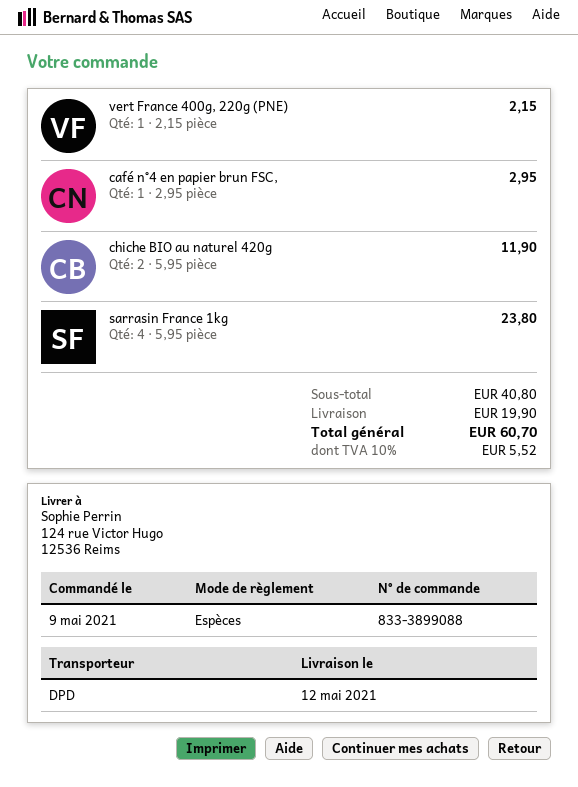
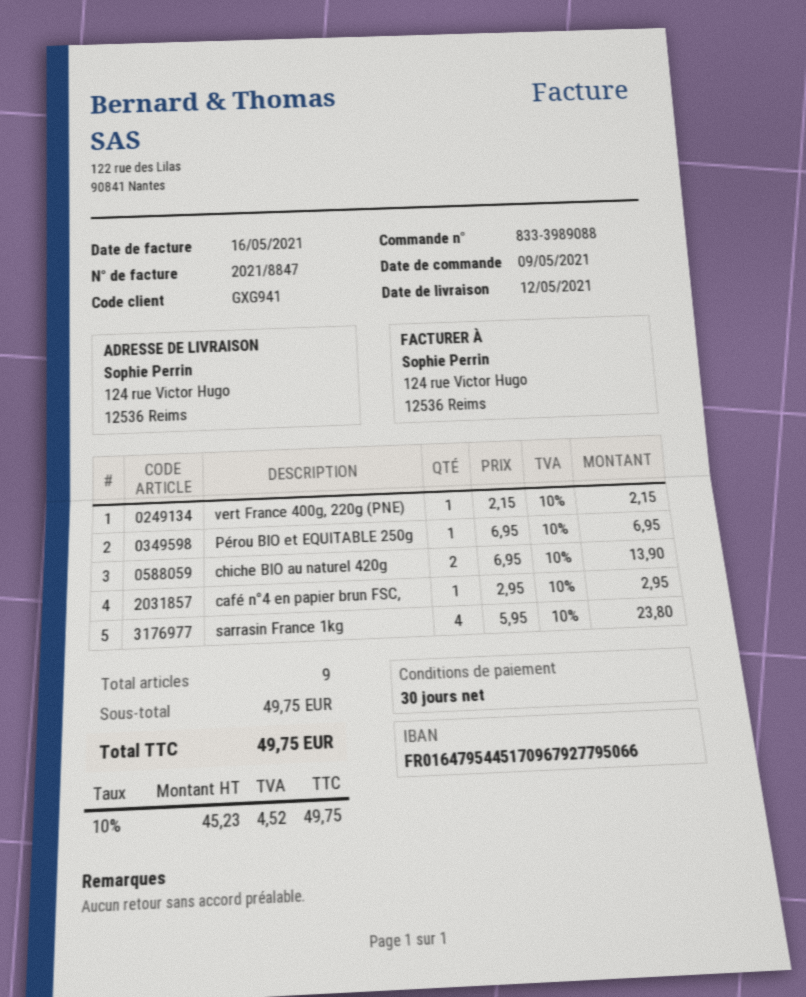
order number: 833-3899088 -> 833-3989088
chiche BIO au naturel 420g: 2 x 5.95 = 11.90 -> 2 x 6.95 = 13.90
Pérou BIO et EQUITABLE 250g: none -> 1 x 6.95 = 6.95
subtotal: 40.80 -> 49.75
shipping: 19.90 -> none
tax: 10% = 5.52 -> 10% = 4.52
total: 60.70 -> 49.75

